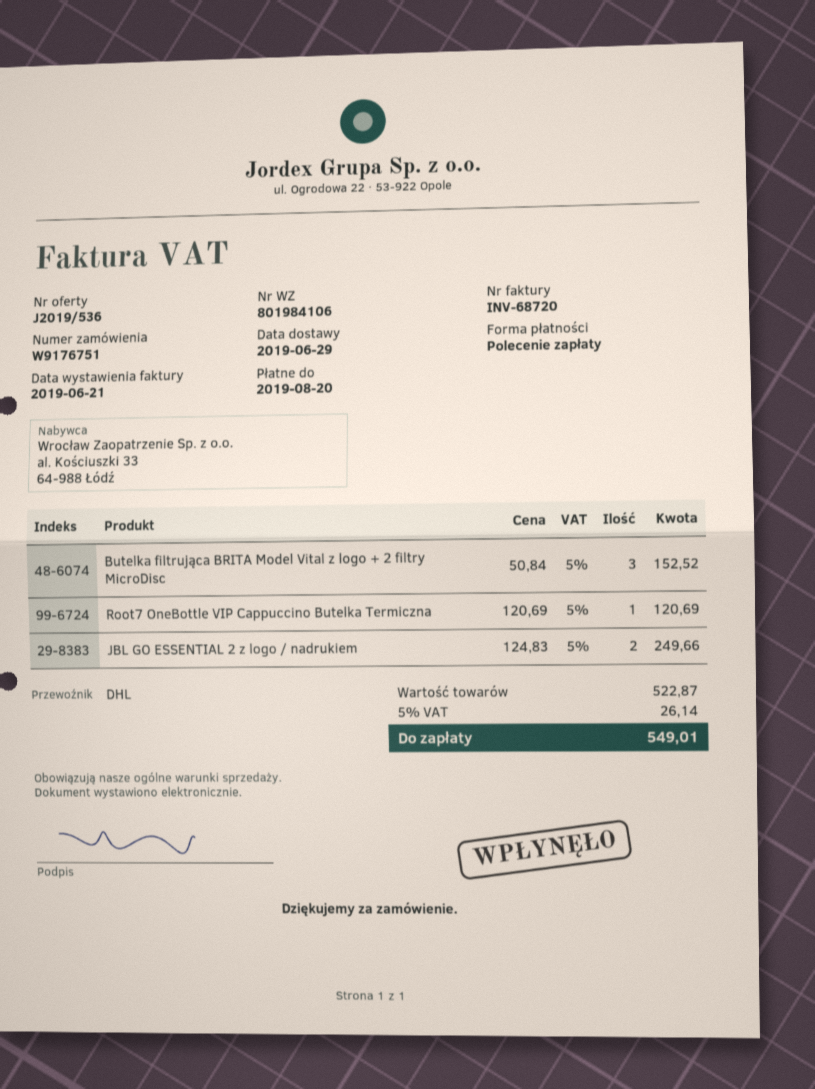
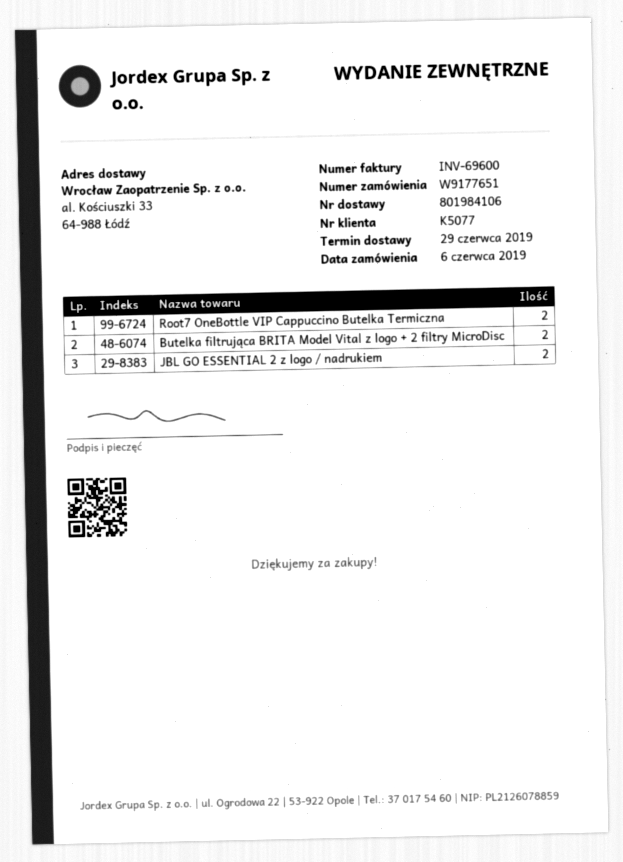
order number: W9176751 -> W9177651
invoice number: INV-68720 -> INV-69600
Butelka filtrująca BRITA Model Vital z logo + 2 filtry MicroDisc: 3 -> 2
Root7 OneBottle VIP Cappuccino Butelka Termiczna: 1 -> 2

